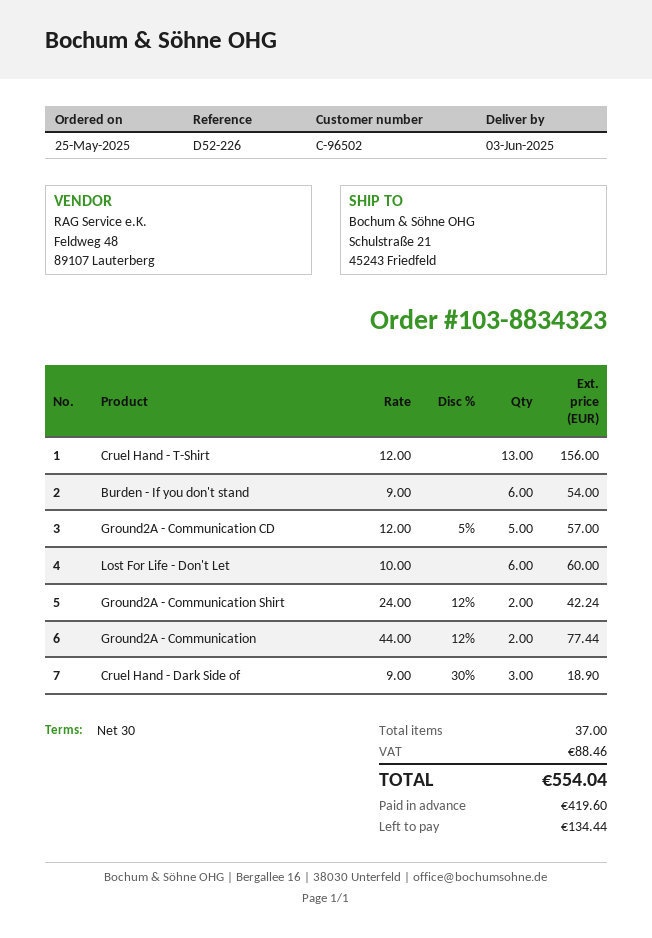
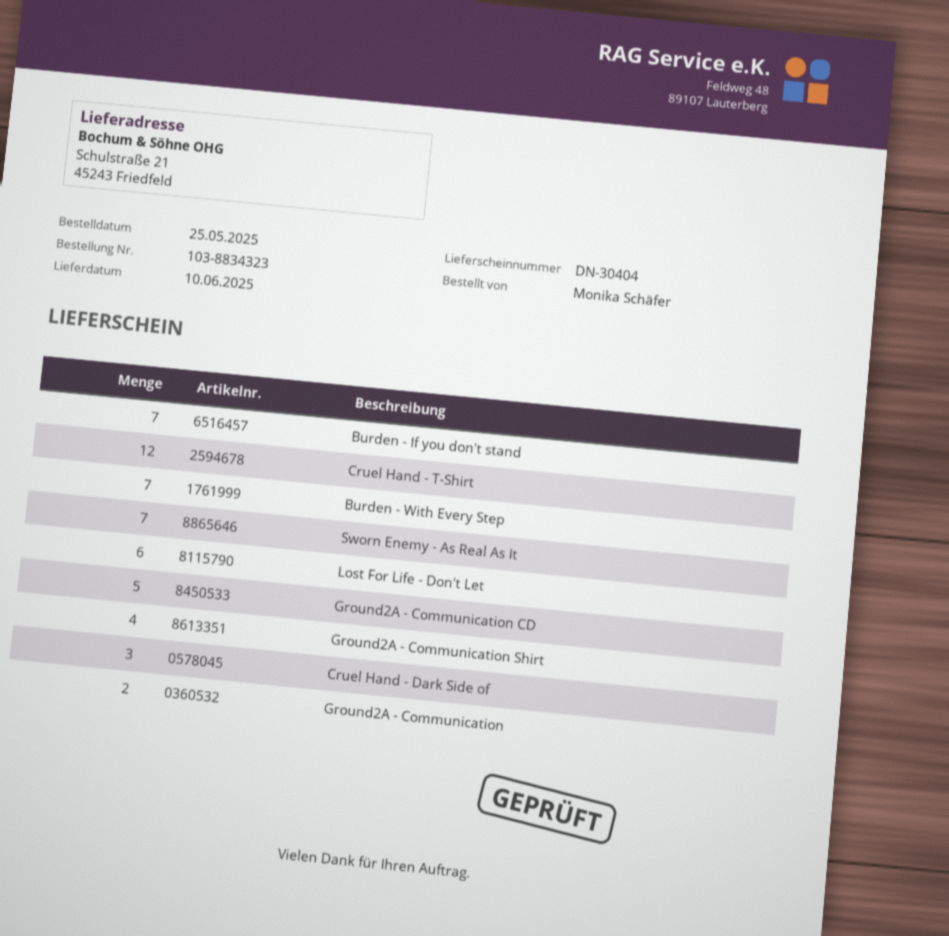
delivery date: 2025-06-03 -> 2025-06-10
Cruel Hand - T-Shirt: 13 -> 12
Burden - If you don't stand: 6 -> 7
Ground2A - Communication Shirt: 2 -> 4
Burden - With Every Step: none -> 7
Sworn Enemy - As Real As It: none -> 7

